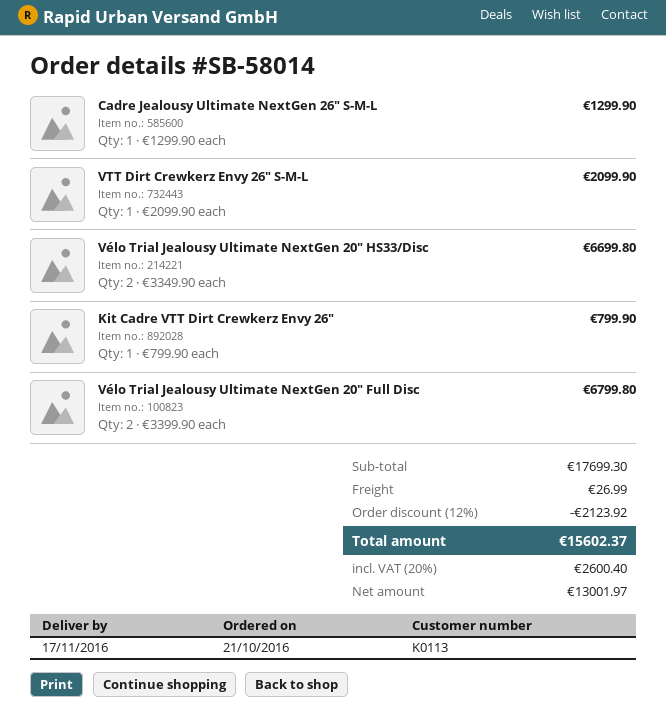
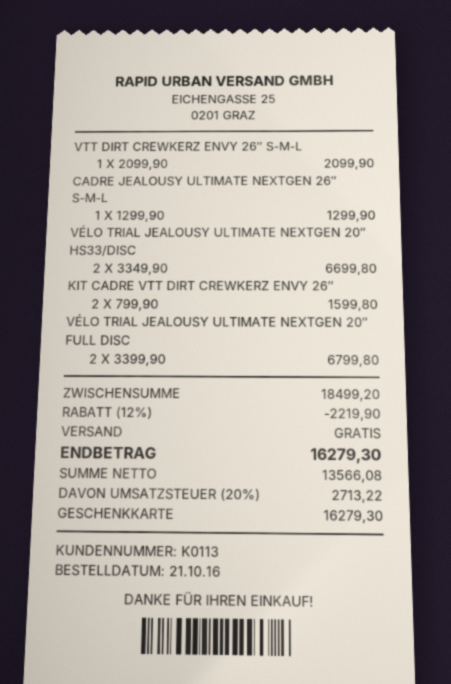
Kit Cadre VTT Dirt Crewkerz Envy 26″: 1 x 799.90 = 799.90 -> 2 x 799.90 = 1599.80
subtotal: 17699.30 -> 18499.20
discount: 12% = 2123.92 -> 12% = 2219.90
shipping: 26.99 -> 0.00
net: 13001.97 -> 13566.08
tax: 20% = 2600.40 -> 20% = 2713.22
total: 15602.37 -> 16279.30

